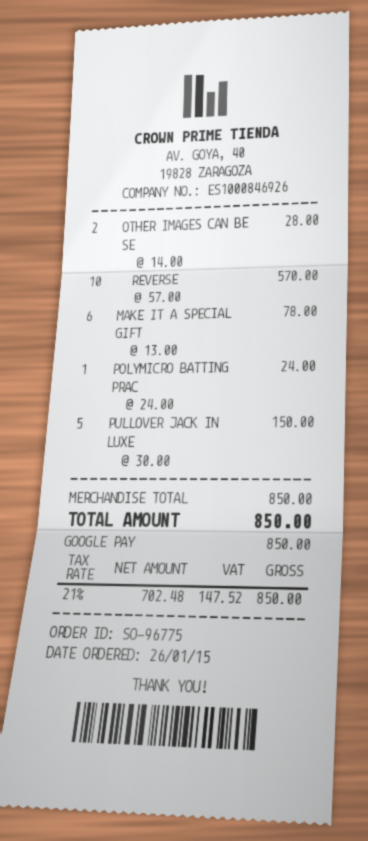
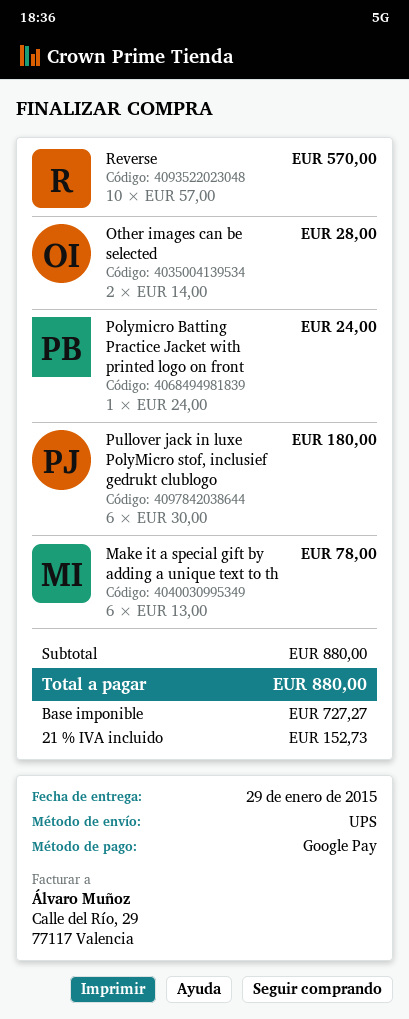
PULLOVER JACK IN LUXE: 5 x 30.00 = 150.00 -> 6 x 30.00 = 180.00
subtotal: 850.00 -> 880.00
net: 702.48 -> 727.27
tax: 21% = 147.52 -> 21% = 152.73
total: 850.00 -> 880.00

